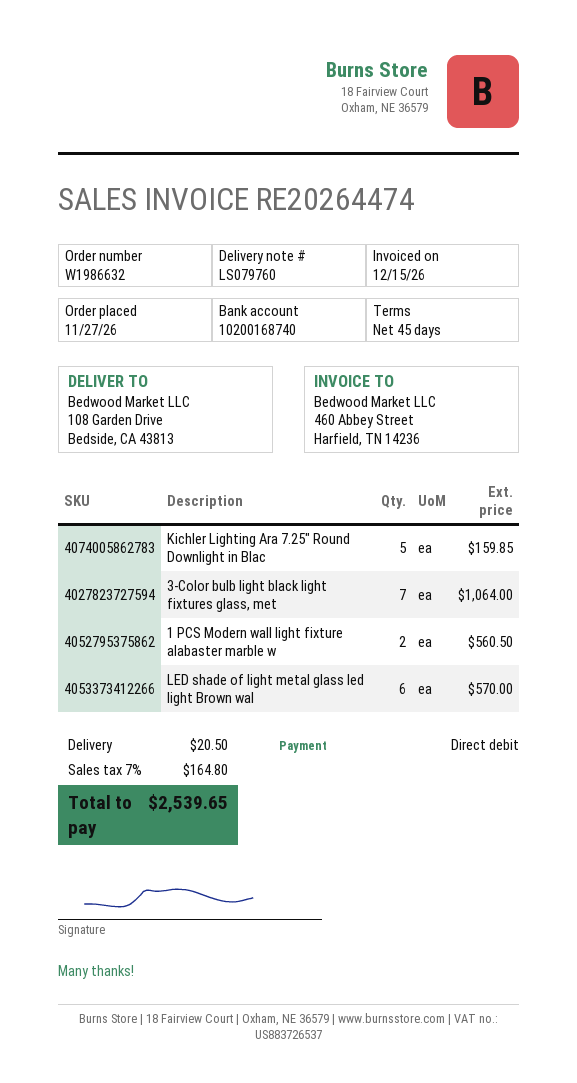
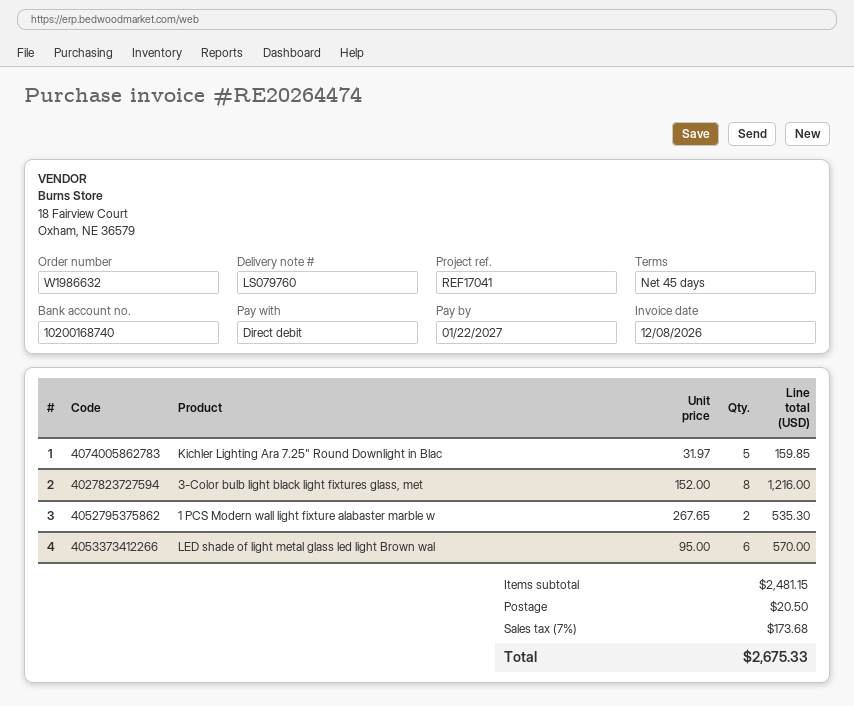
invoice date: 2026-12-15 -> 2026-12-08
3-Color bulb light black light fixtures glass, met: 7 for 1064.00 -> 8 for 1216.00
1 PCS Modern wall light fixture alabaster marble w: 2 for 560.50 -> 2 for 535.30
tax: 7% = 164.80 -> 7% = 173.68
total: 2539.65 -> 2675.33

